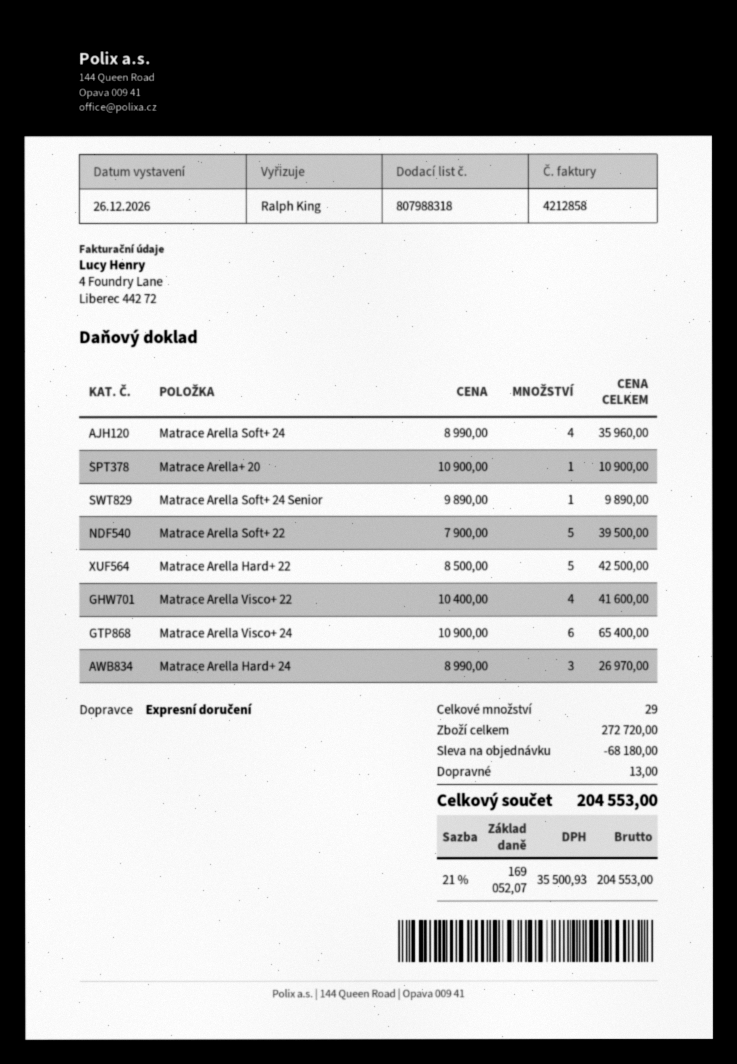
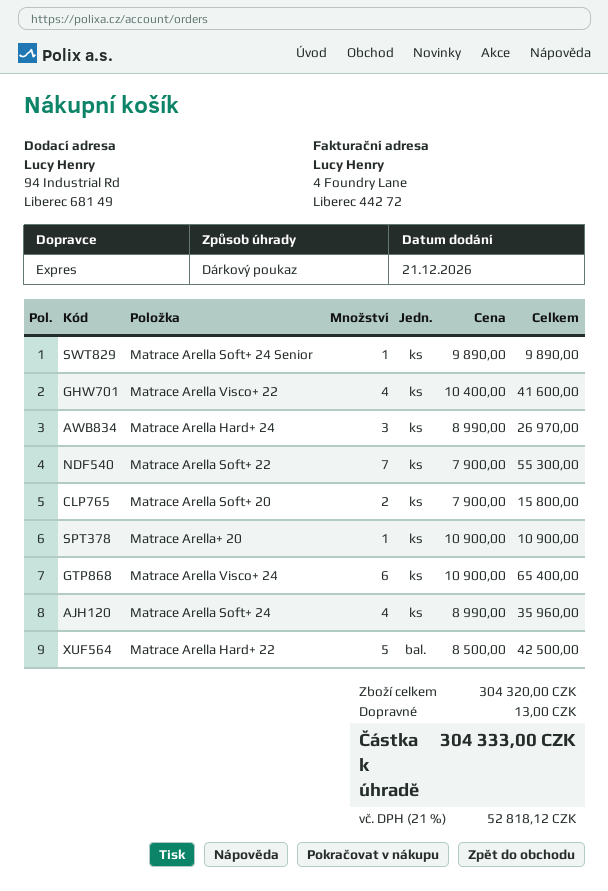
Matrace Arella Soft+ 22: 5 x 7900.00 = 39500.00 -> 7 x 7900.00 = 55300.00
Matrace Arella Soft+ 20: none -> 2 x 7900.00 = 15800.00
subtotal: 272720.00 -> 304320.00
discount: 68180.00 -> none
tax: 21% = 35500.93 -> 21% = 52818.12
total: 204553.00 -> 304333.00

